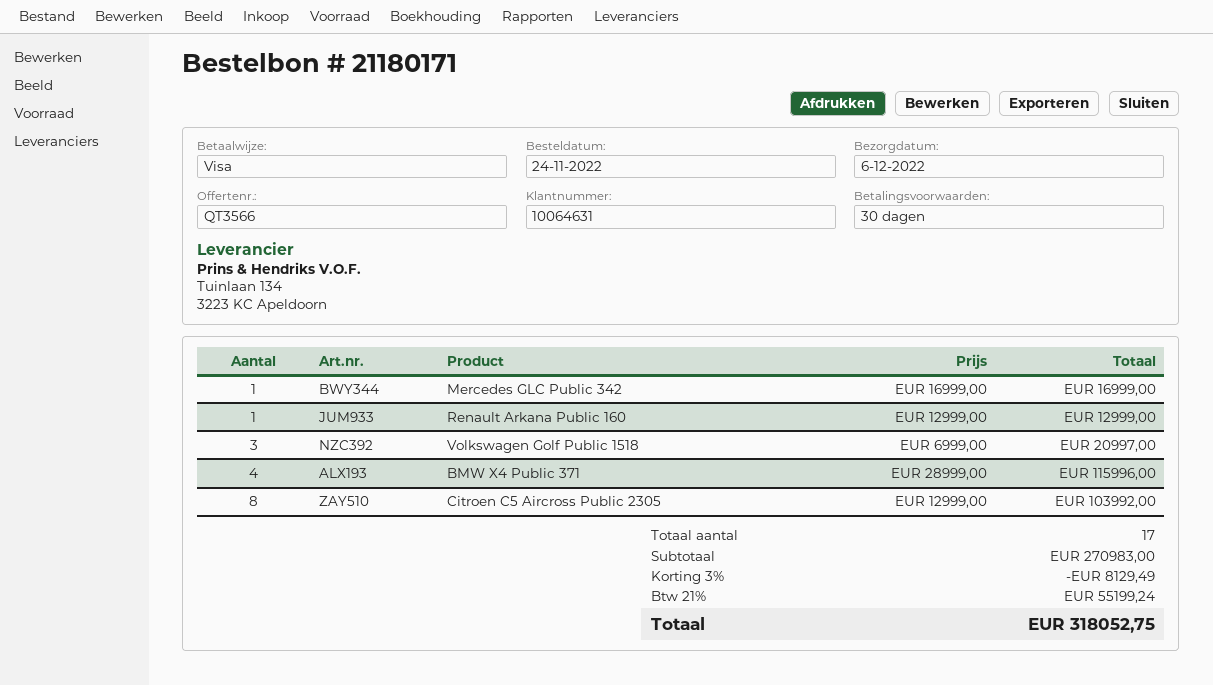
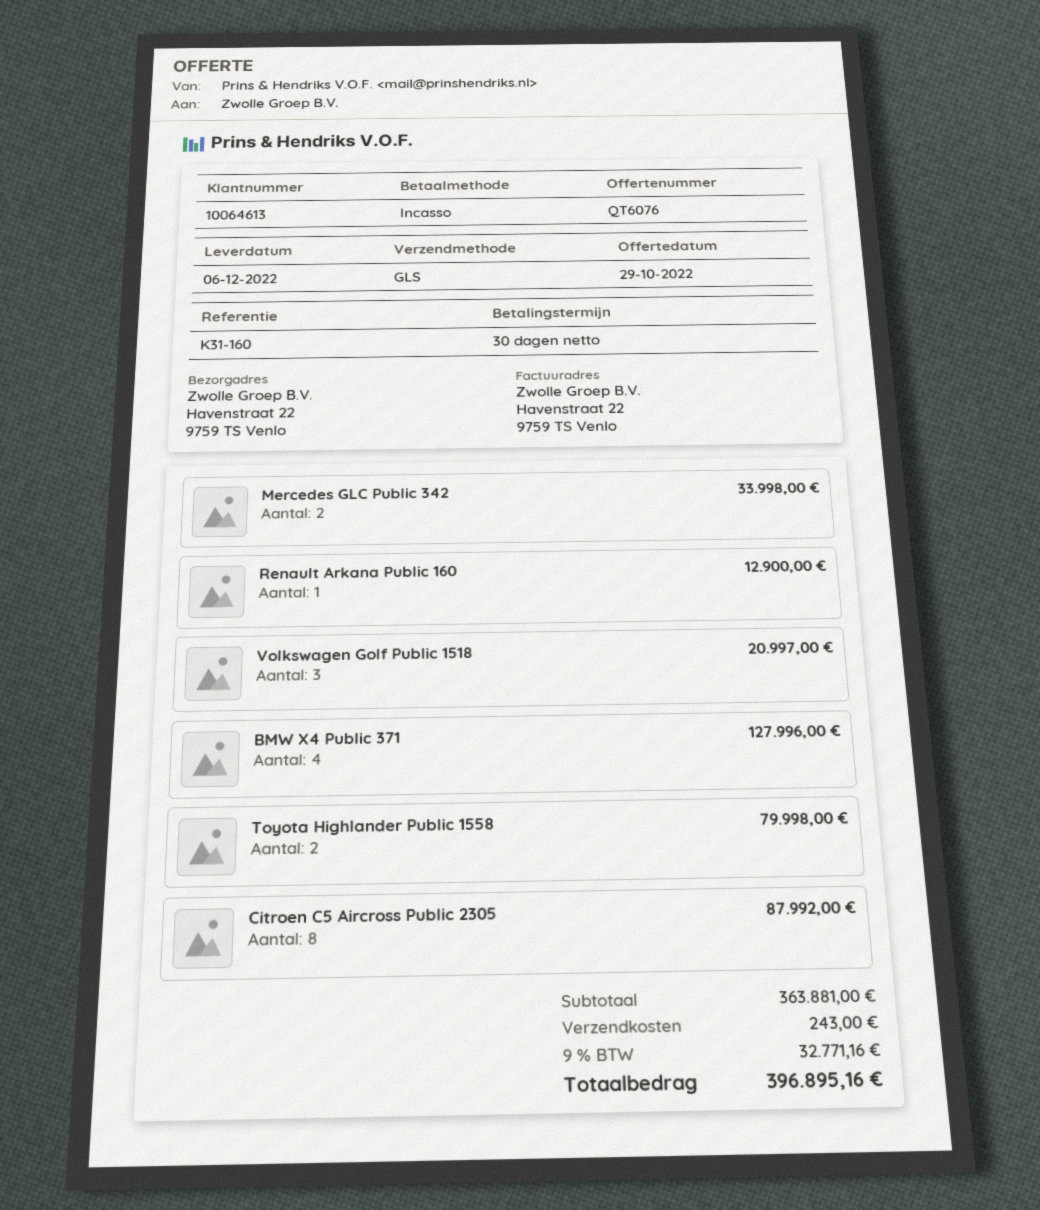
quote number: QT3566 -> QT6076
customer number: 10064631 -> 10064613
payment method: Visa -> direct debit
Mercedes GLC Public 342: 1 for 16999.00 -> 2 for 33998.00
Renault Arkana Public 160: 1 for 12999.00 -> 1 for 12900.00
BMW X4 Public 371: 4 for 115996.00 -> 4 for 127996.00
Citroen C5 Aircross Public 2305: 8 for 103992.00 -> 8 for 87992.00
Toyota Highlander Public 1558: none -> 2 for 79998.00
subtotal: 270983.00 -> 363881.00
discount: 3% = 8129.49 -> none
shipping: none -> 243.00
tax: 21% = 55199.24 -> 9% = 32771.16
total: 318052.75 -> 396895.16

